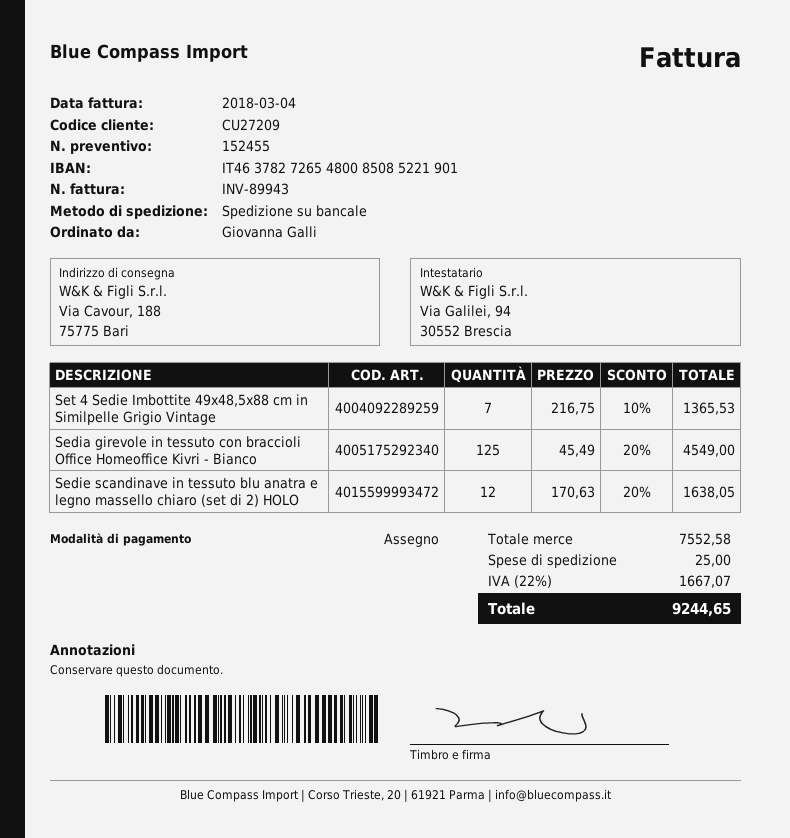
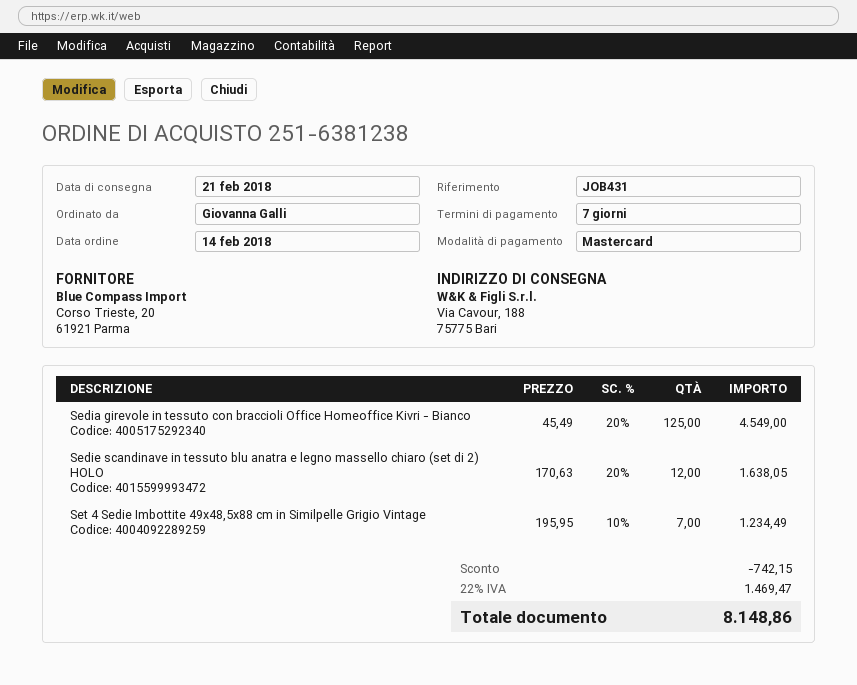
payment method: cheque -> Mastercard
Set 4 Sedie Imbottite 49x48,5x88 cm in Similpelle Grigio Vintage: 7 x 216.75 - 10% = 1365.53 -> 7 x 195.95 - 10% = 1234.49
discount: none -> 742.15
shipping: 25.00 -> none
tax: 22% = 1667.07 -> 22% = 1469.47
total: 9244.65 -> 8148.86

